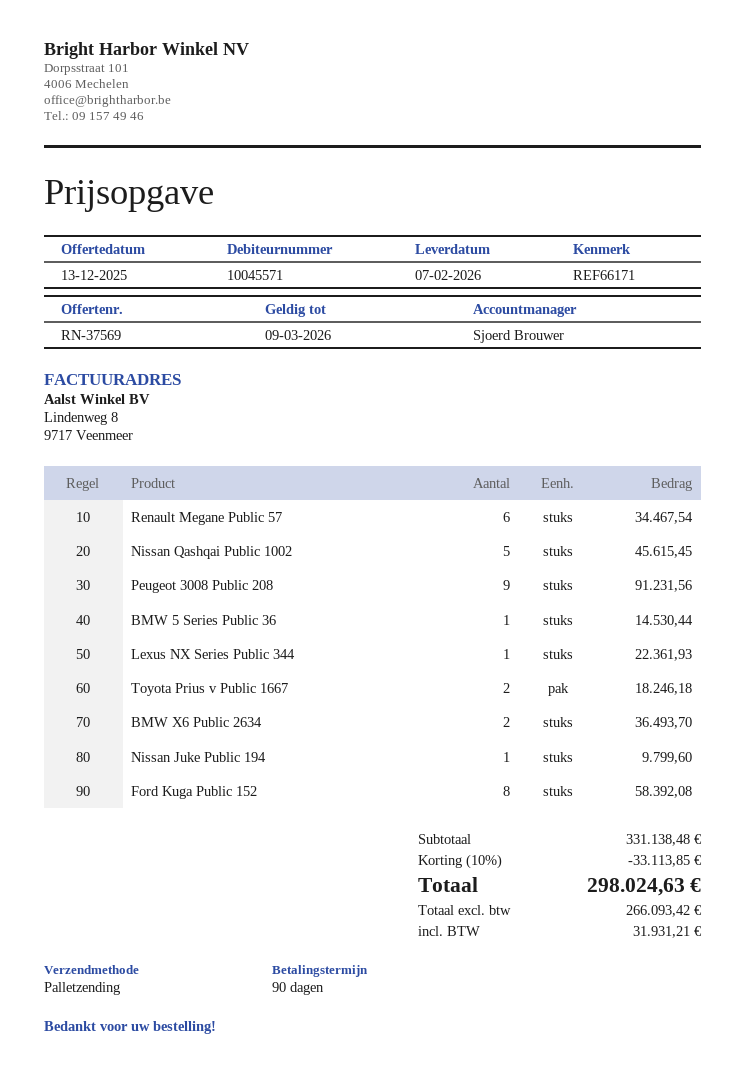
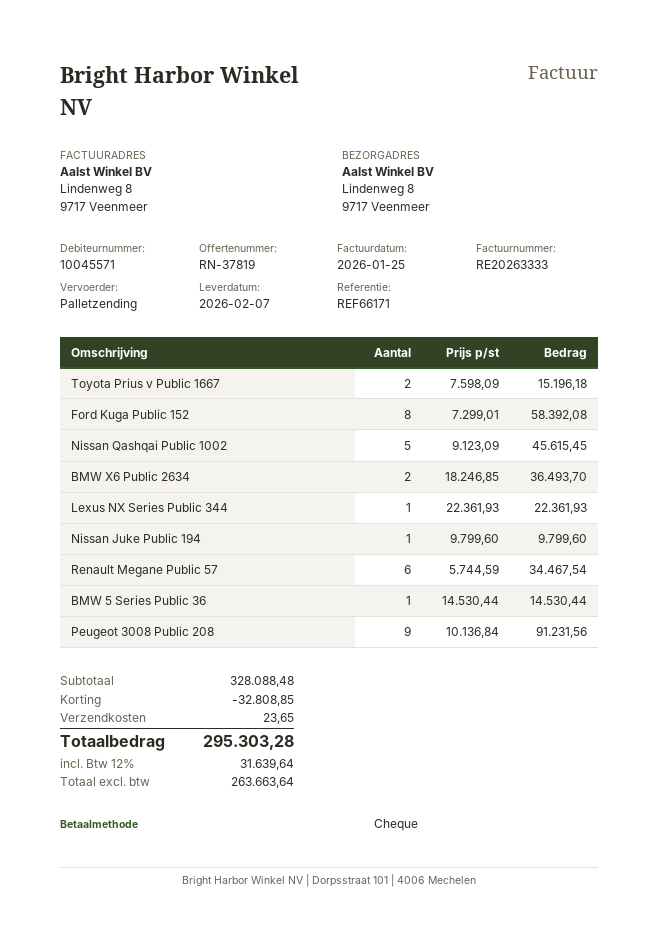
quote number: RN-37569 -> RN-37819
Toyota Prius v Public 1667: 2 for 18246.18 -> 2 for 15196.18
subtotal: 331138.48 -> 328088.48
discount: 33113.85 -> 32808.85
shipping: none -> 23.65
net: 266093.42 -> 263663.64
tax: 31931.21 -> 31639.64
total: 298024.63 -> 295303.28

